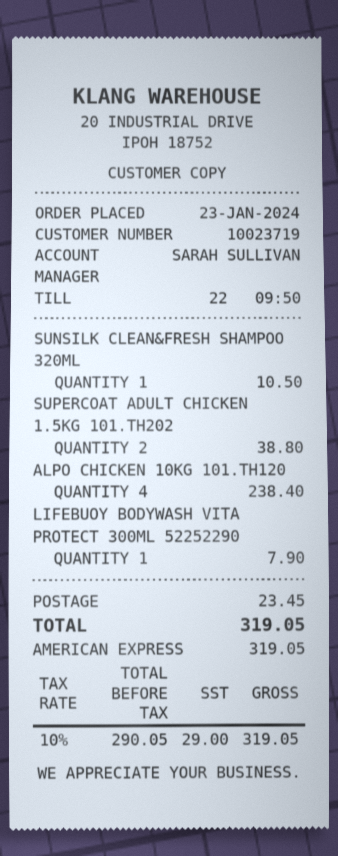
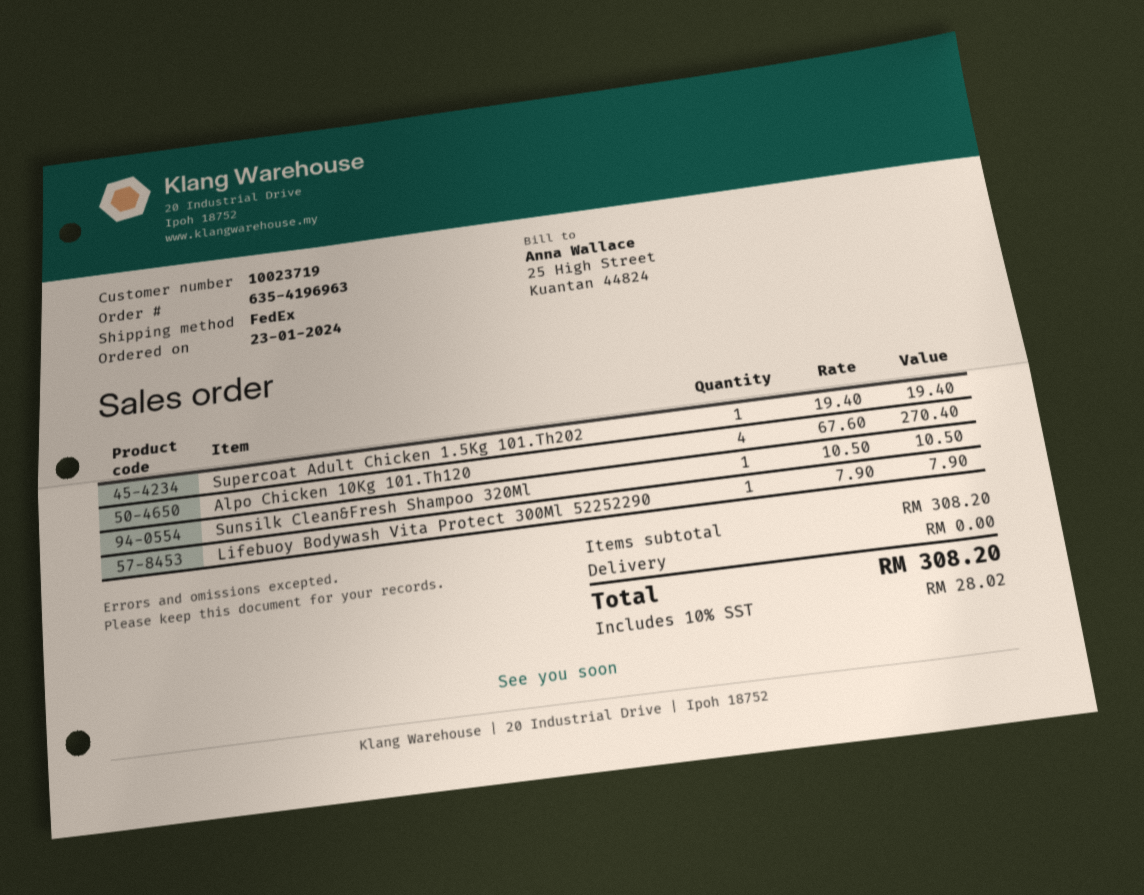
SUPERCOAT ADULT CHICKEN 1.5KG 101.TH202: 2 for 38.80 -> 1 for 19.40
ALPO CHICKEN 10KG 101.TH120: 4 for 238.40 -> 4 for 270.40
shipping: 23.45 -> 0.00
tax: 10% = 29.00 -> 10% = 28.02
total: 319.05 -> 308.20

